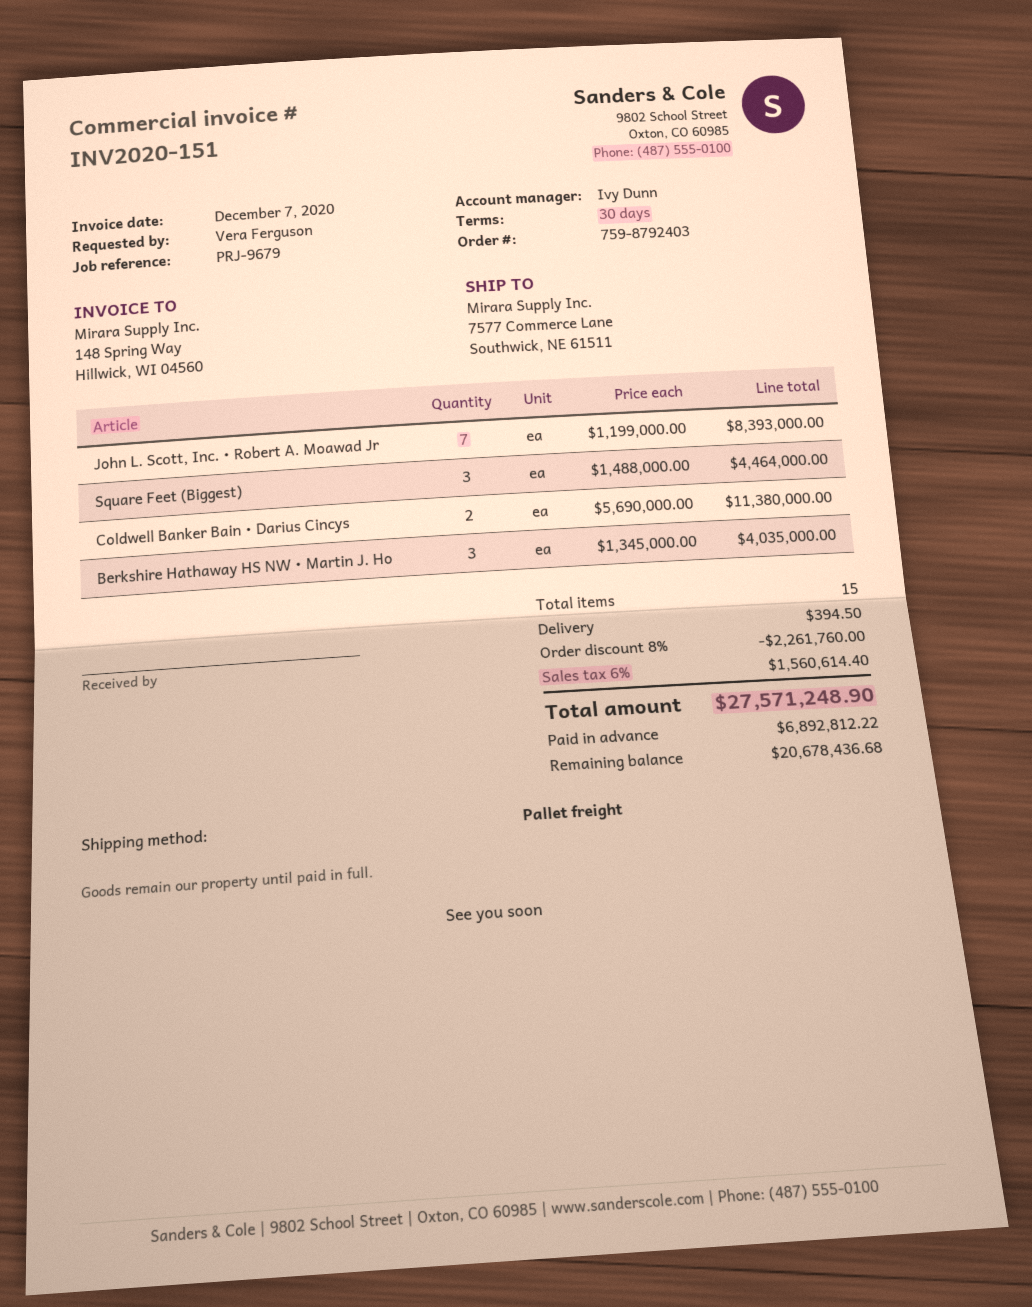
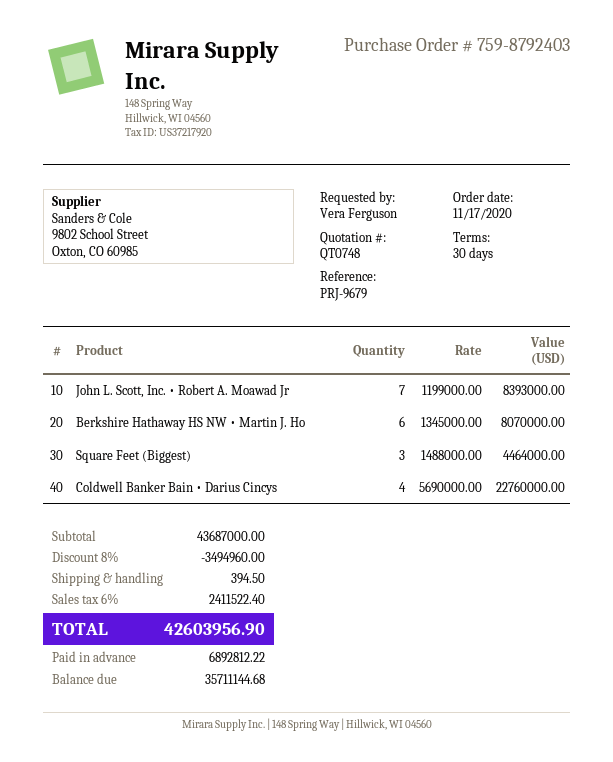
Coldwell Banker Bain • Darius Cincys: 2 x 5690000.00 = 11380000.00 -> 4 x 5690000.00 = 22760000.00
Berkshire Hathaway HS NW • Martin J. Ho: 3 x 1345000.00 = 4035000.00 -> 6 x 1345000.00 = 8070000.00
discount: 8% = 2261760.00 -> 8% = 3494960.00
tax: 6% = 1560614.40 -> 6% = 2411522.40
total: 27571248.90 -> 42603956.90
balance: 20678436.68 -> 35711144.68

